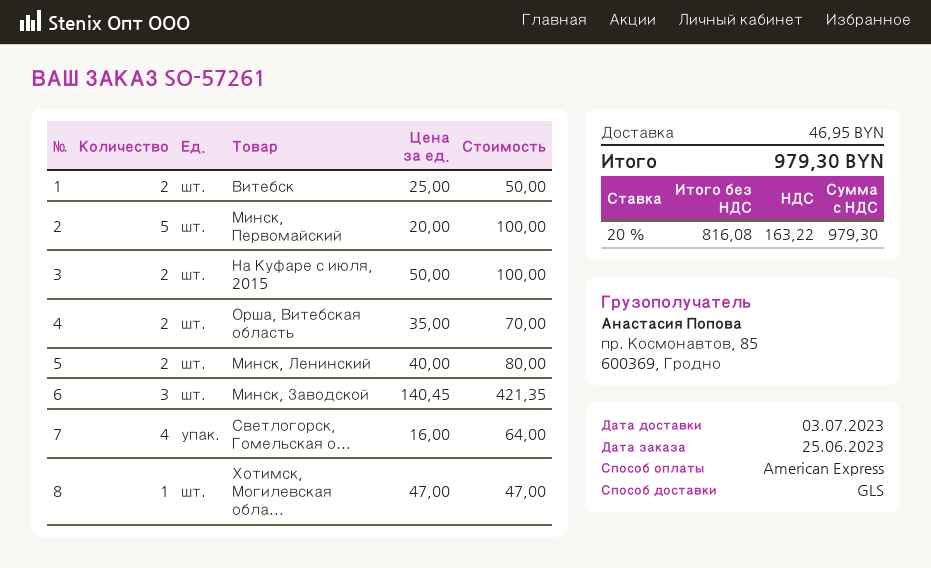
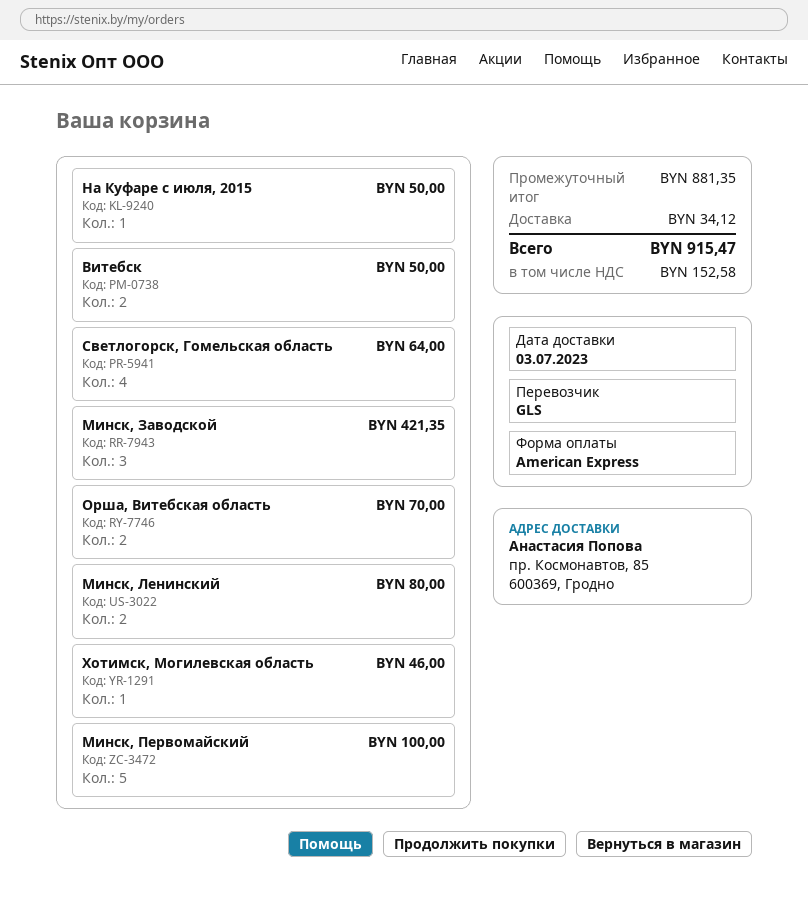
На Куфаре с июля, 2015: 2 for 100.00 -> 1 for 50.00
Хотимск, Могилевская обла...: 1 for 47.00 -> 1 for 46.00
shipping: 46.95 -> 34.12
tax: 163.22 -> 152.58
total: 979.30 -> 915.47

